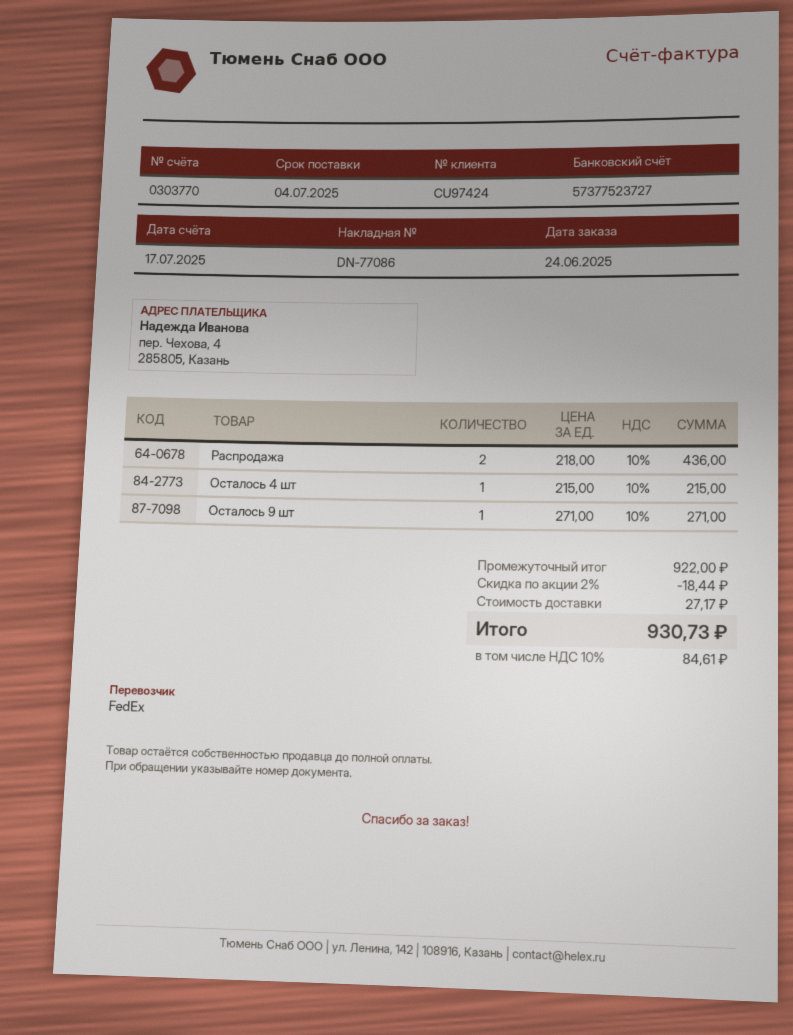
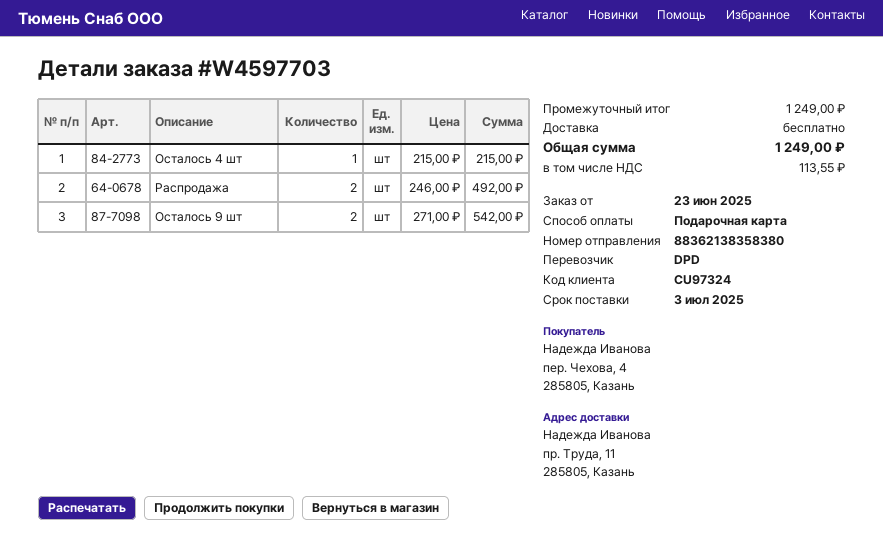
order date: 2025-06-24 -> 2025-06-23
delivery date: 2025-07-04 -> 2025-07-03
customer number: CU97424 -> CU97324
shipping method: FedEx -> DPD
Распродажа: 2 x 218.00 = 436.00 -> 2 x 246.00 = 492.00
Осталось 9 шт: 1 x 271.00 = 271.00 -> 2 x 271.00 = 542.00
subtotal: 922.00 -> 1249.00
discount: 2% = 18.44 -> none
shipping: 27.17 -> 0.00
tax: 84.61 -> 113.55
total: 930.73 -> 1249.00

